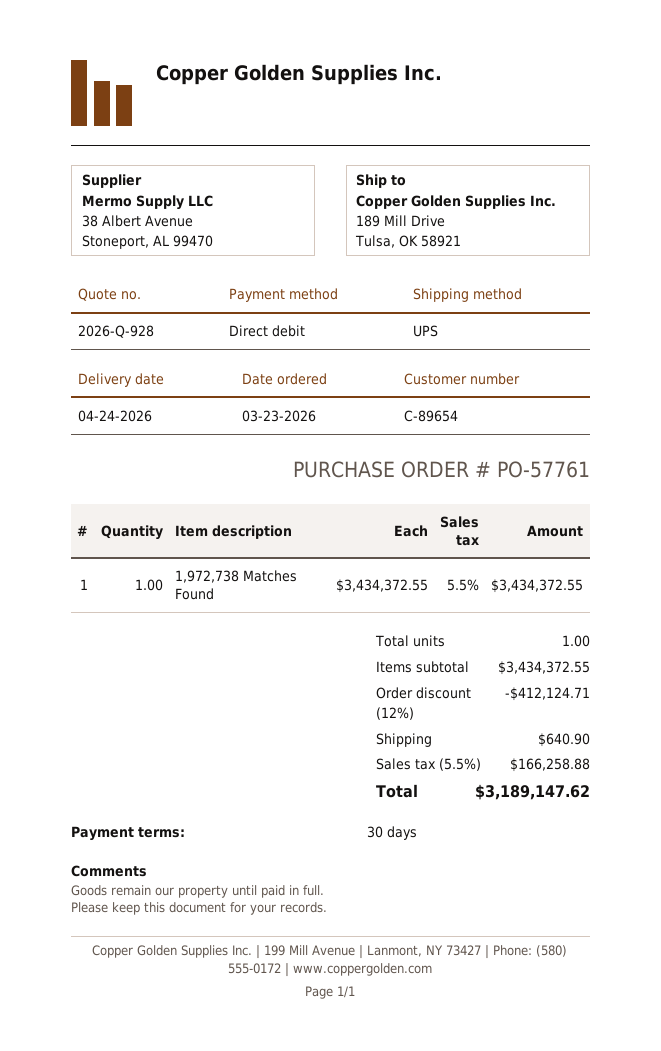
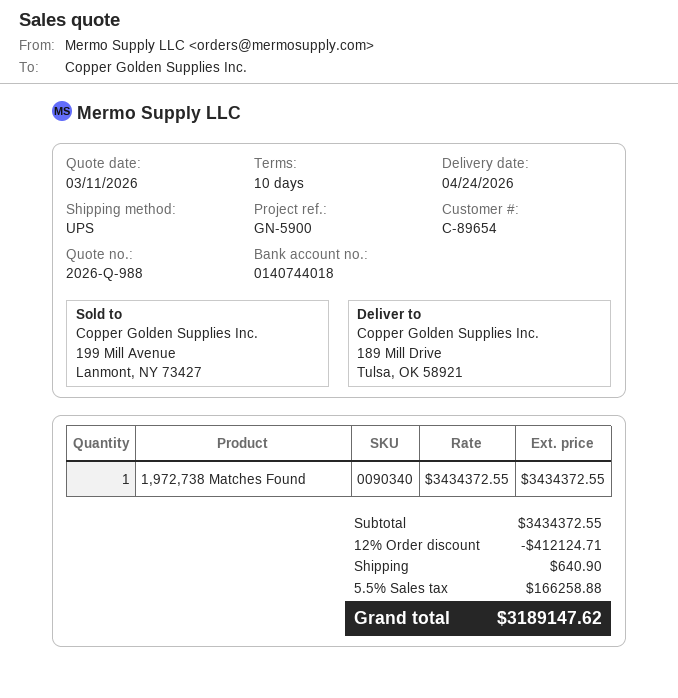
quote number: 2026-Q-928 -> 2026-Q-988
payment terms: 30 days -> 10 days

